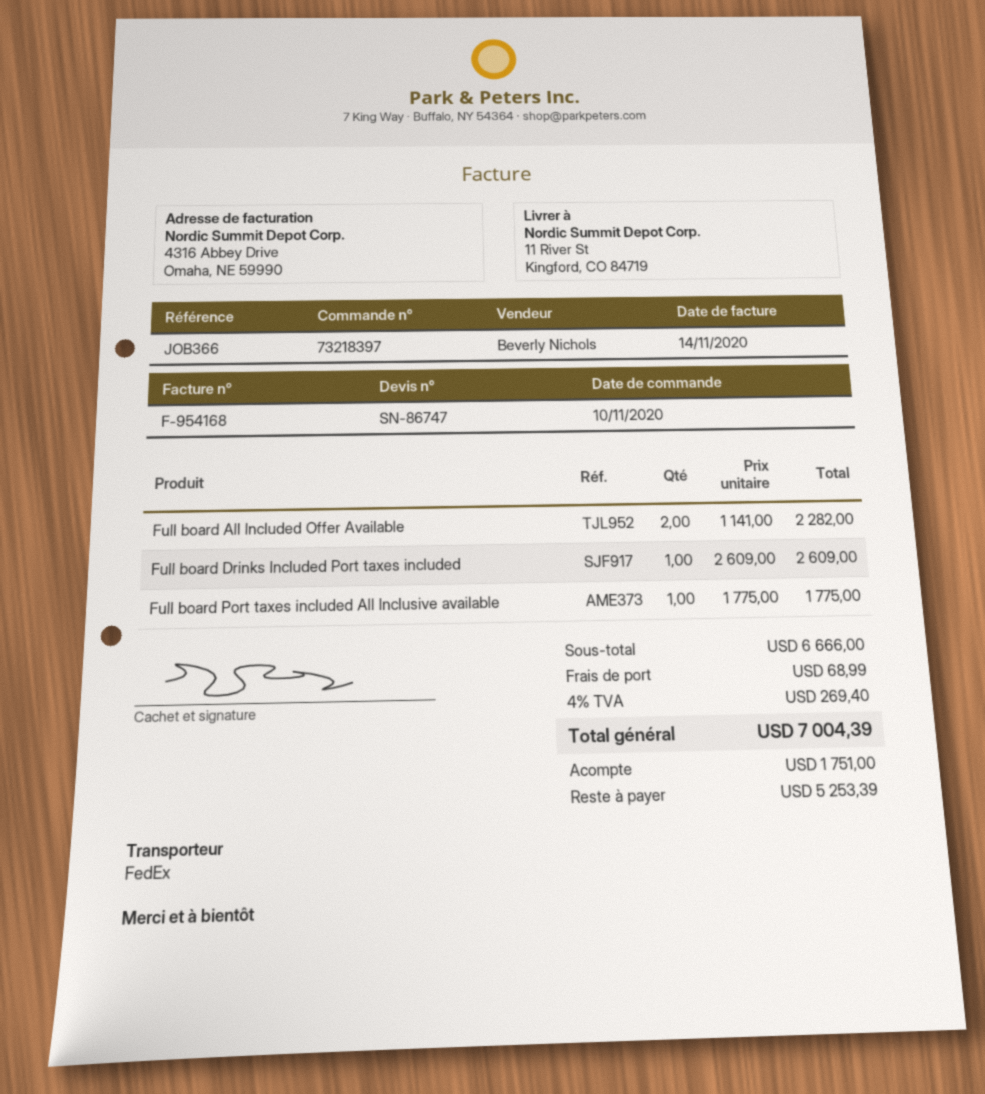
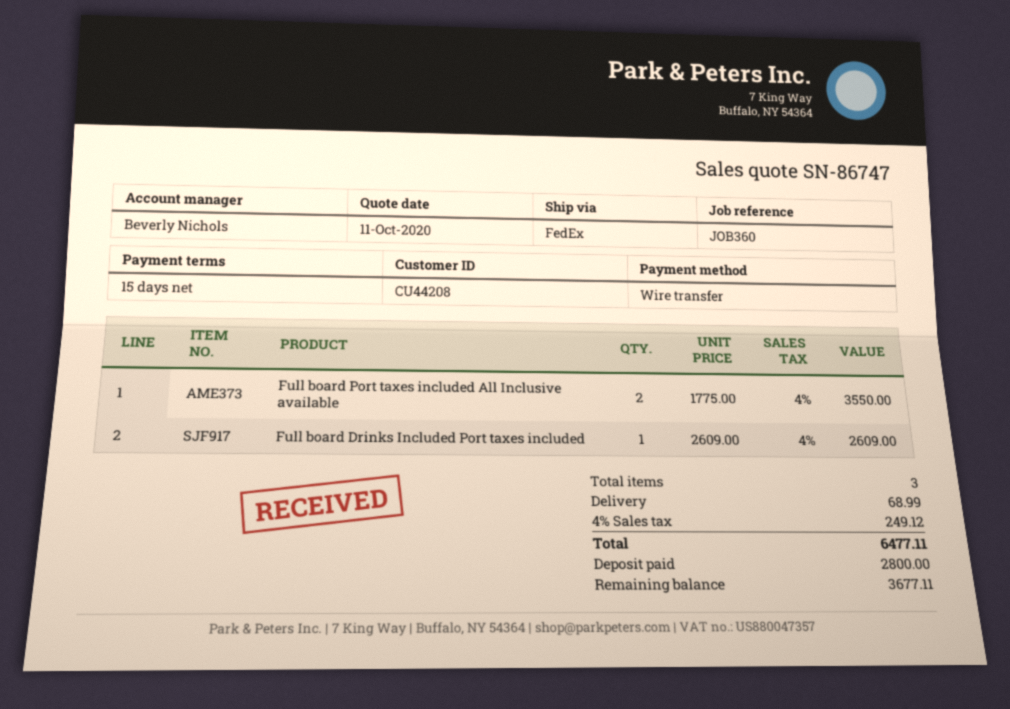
reference: JOB366 -> JOB360
Full board All Included Offer Available: 2 x 1141.00 = 2282.00 -> none
Full board Port taxes included All Inclusive available: 1 x 1775.00 = 1775.00 -> 2 x 1775.00 = 3550.00
tax: 4% = 269.40 -> 4% = 249.12
total: 7004.39 -> 6477.11
deposit: 1751.00 -> 2800.00
balance: 5253.39 -> 3677.11

